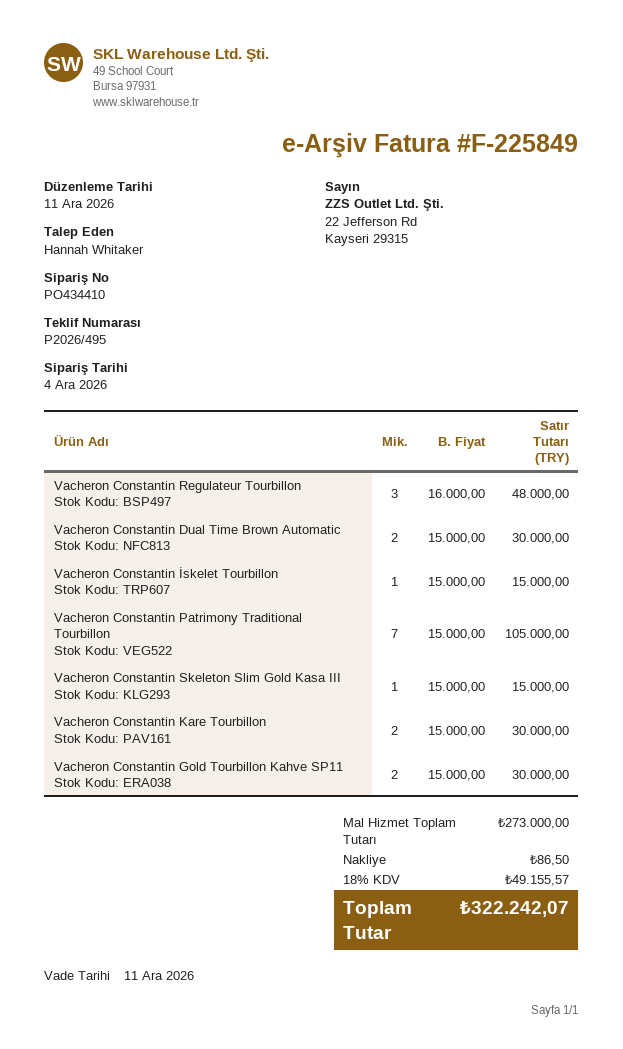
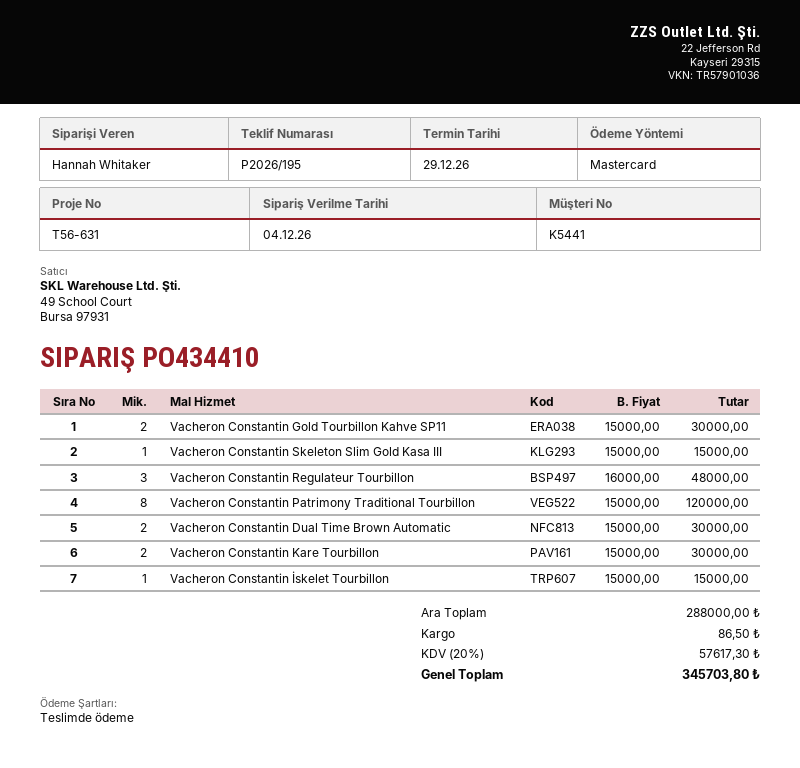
quote number: P2026/495 -> P2026/195
Vacheron Constantin Patrimony Traditional Tourbillon: 7 x 15000.00 = 105000.00 -> 8 x 15000.00 = 120000.00
subtotal: 273000.00 -> 288000.00
tax: 18% = 49155.57 -> 20% = 57617.30
total: 322242.07 -> 345703.80

